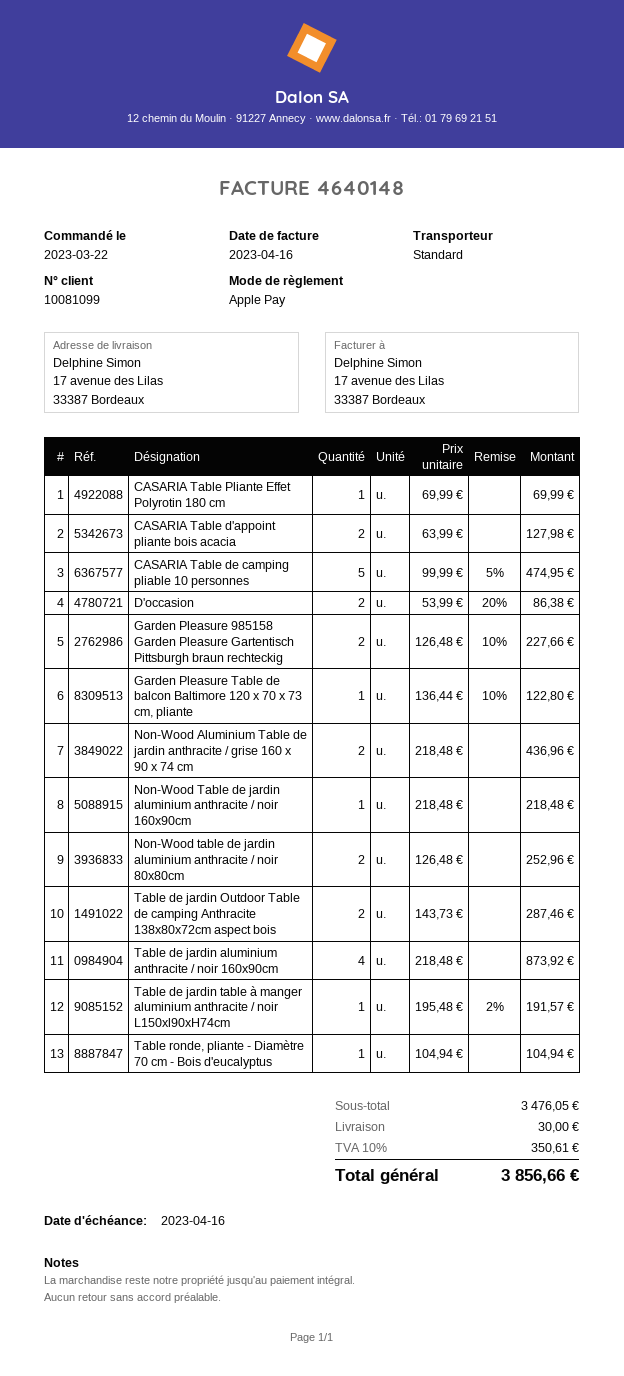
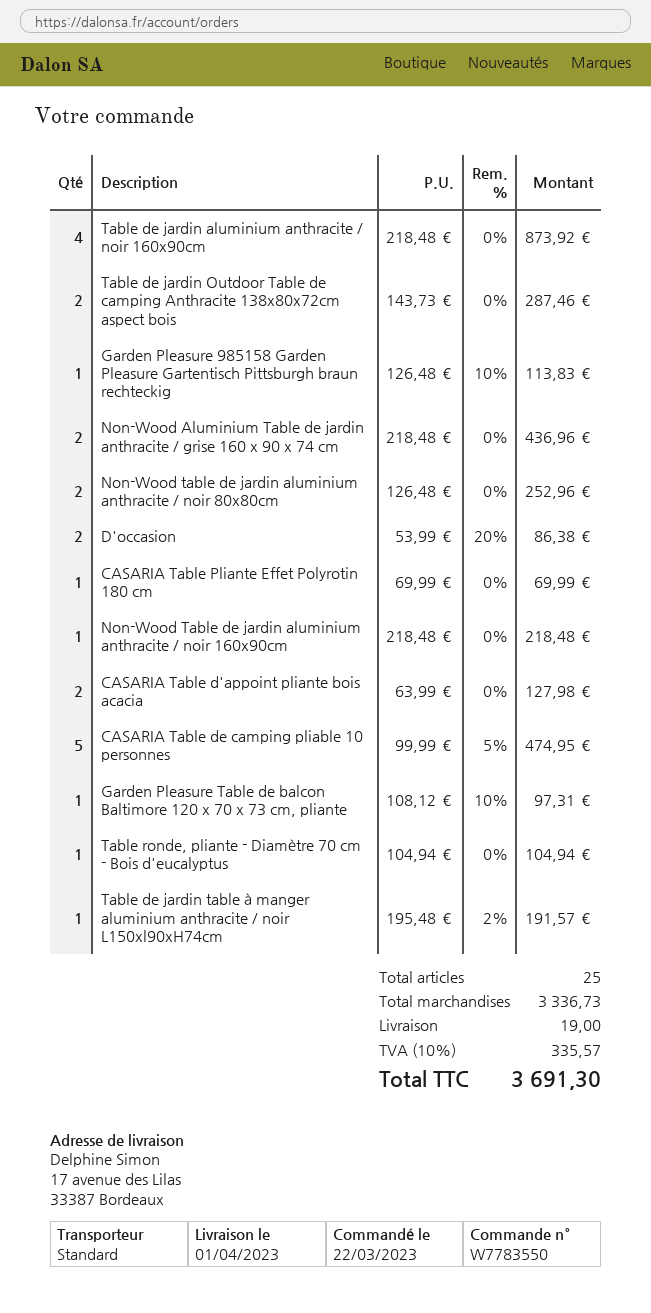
Garden Pleasure 985158 Garden Pleasure Gartentisch Pittsburgh braun rechteckig: 2 x 126.48 - 10% = 227.66 -> 1 x 126.48 - 10% = 113.83
Garden Pleasure Table de balcon Baltimore 120 x 70 x 73 cm, pliante: 1 x 136.44 - 10% = 122.80 -> 1 x 108.12 - 10% = 97.31
subtotal: 3476.05 -> 3336.73
shipping: 30.00 -> 19.00
tax: 10% = 350.61 -> 10% = 335.57
total: 3856.66 -> 3691.30

